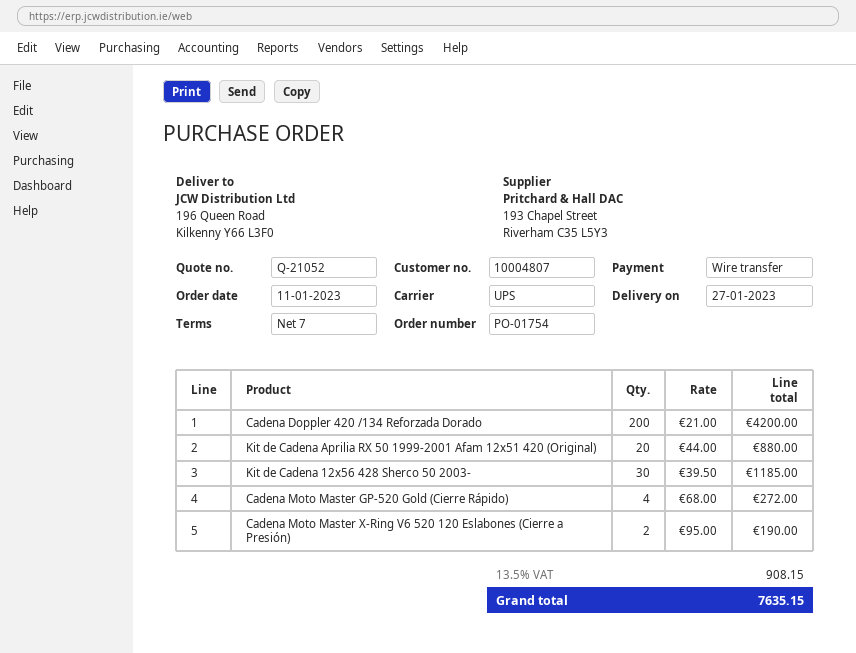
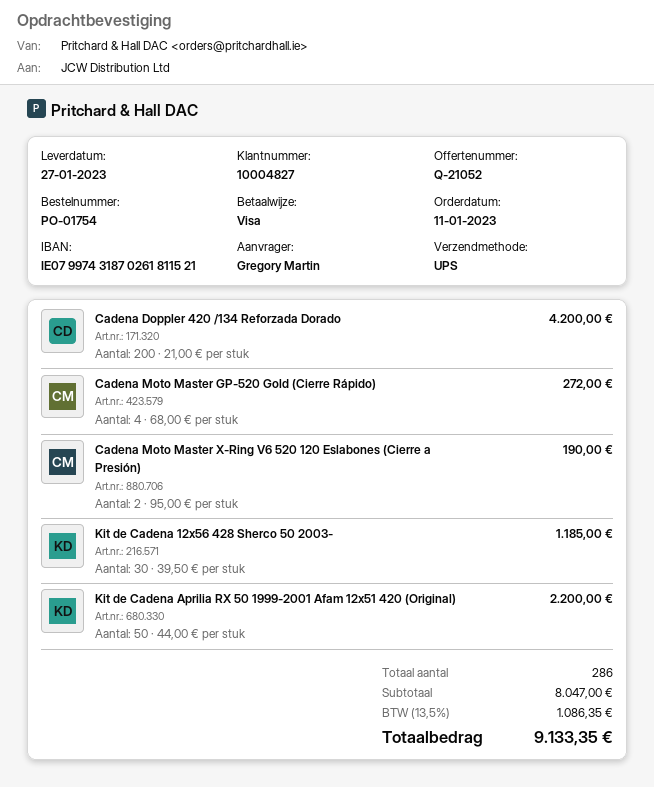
customer number: 10004807 -> 10004827
payment method: bank transfer -> Visa
Kit de Cadena Aprilia RX 50 1999-2001 Afam 12x51 420 (Original): 20 x 44.00 = 880.00 -> 50 x 44.00 = 2200.00
tax: 13.5% = 908.15 -> 13.5% = 1086.35
total: 7635.15 -> 9133.35

